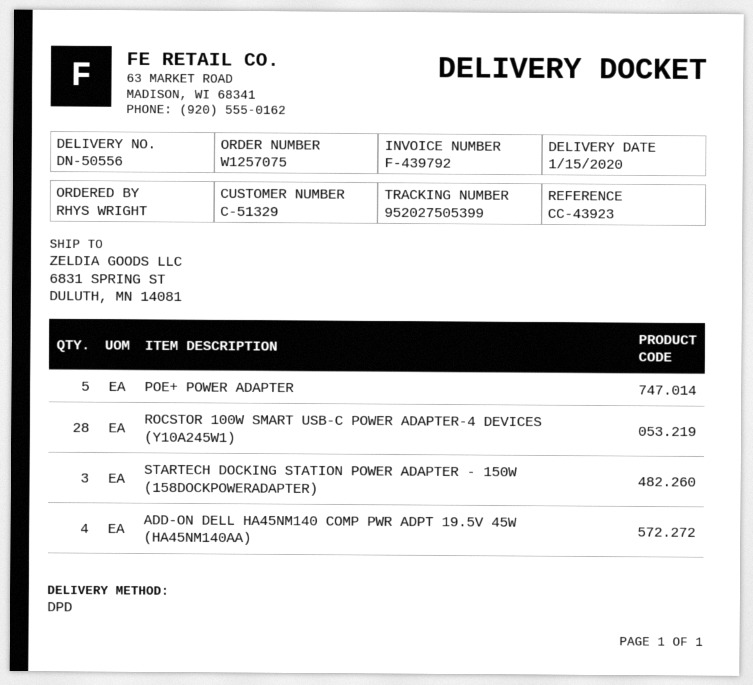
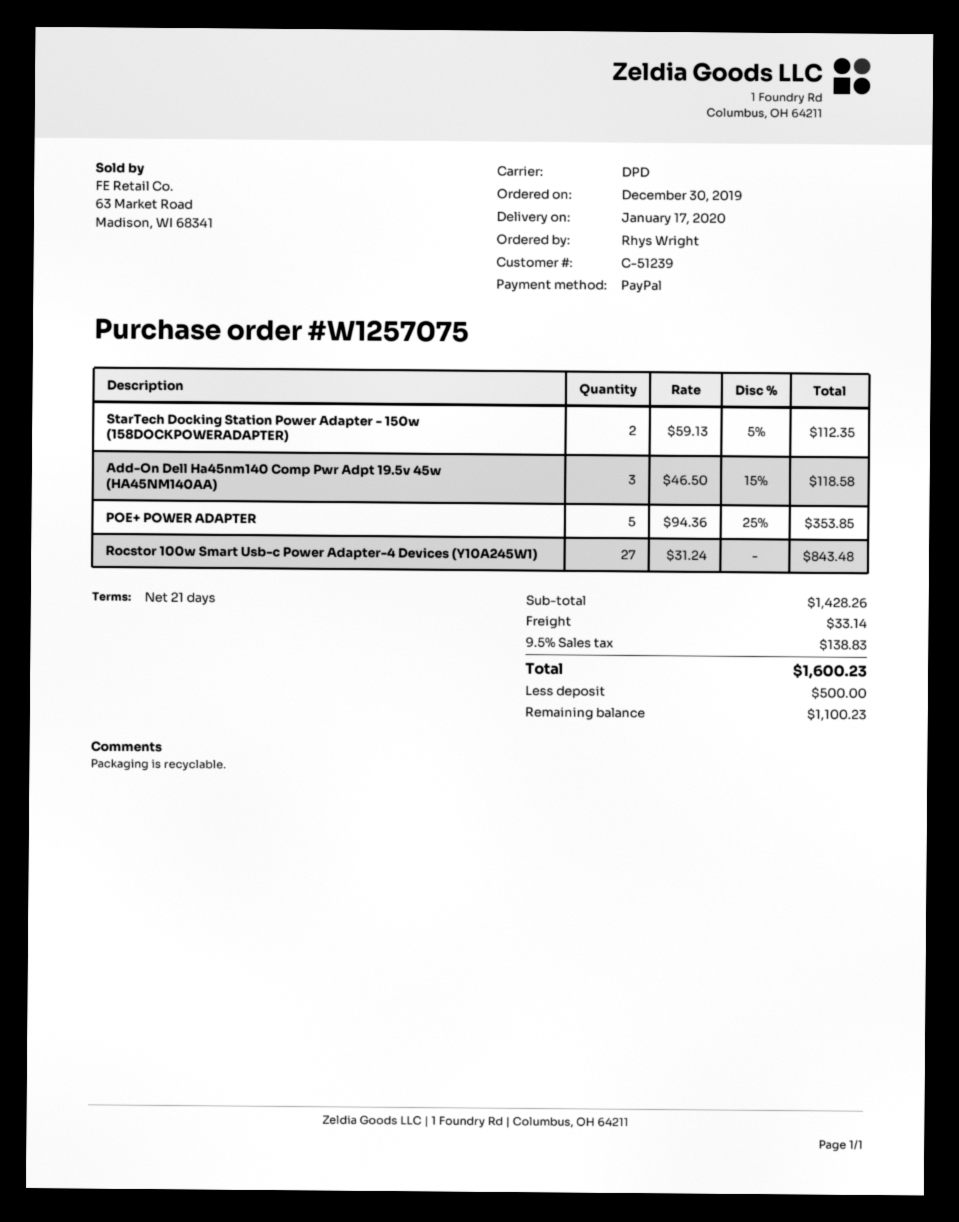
delivery date: 2020-01-15 -> 2020-01-17
customer number: C-51329 -> C-51239
ROCSTOR 100W SMART USB-C POWER ADAPTER-4 DEVICES (Y10A245W1): 28 -> 27
STARTECH DOCKING STATION POWER ADAPTER - 150W (158DOCKPOWERADAPTER): 3 -> 2
ADD-ON DELL HA45NM140 COMP PWR ADPT 19.5V 45W (HA45NM140AA): 4 -> 3

